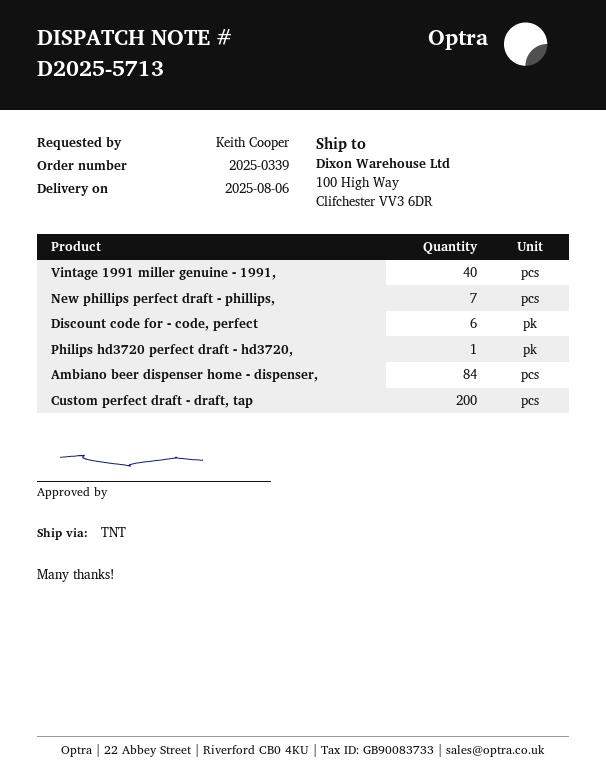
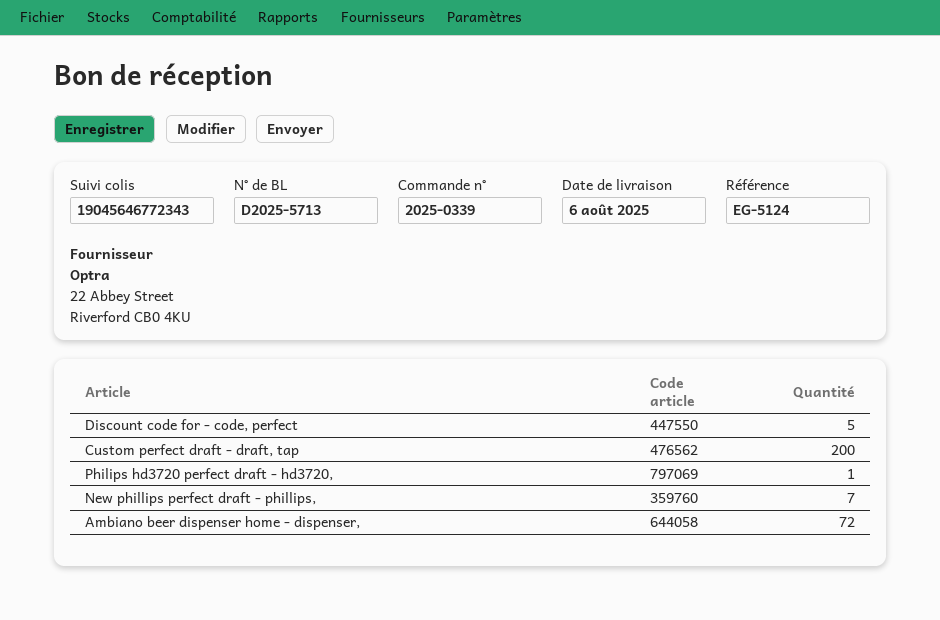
Vintage 1991 miller genuine - 1991,: 40 -> none
Discount code for - code, perfect: 6 -> 5
Ambiano beer dispenser home - dispenser,: 84 -> 72

